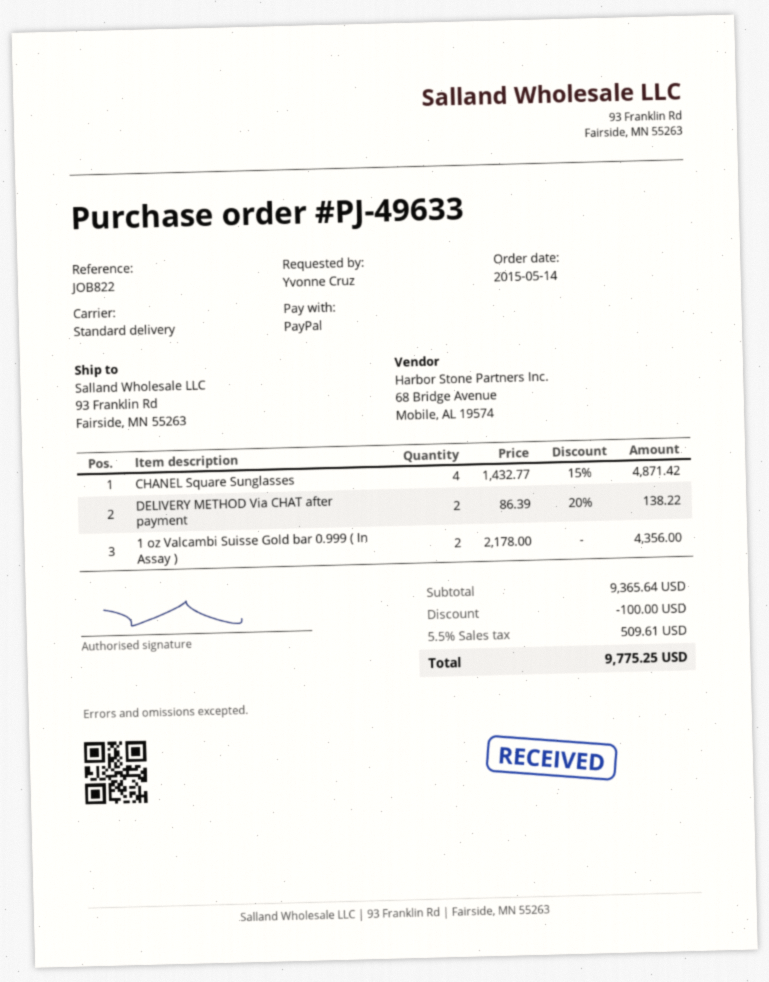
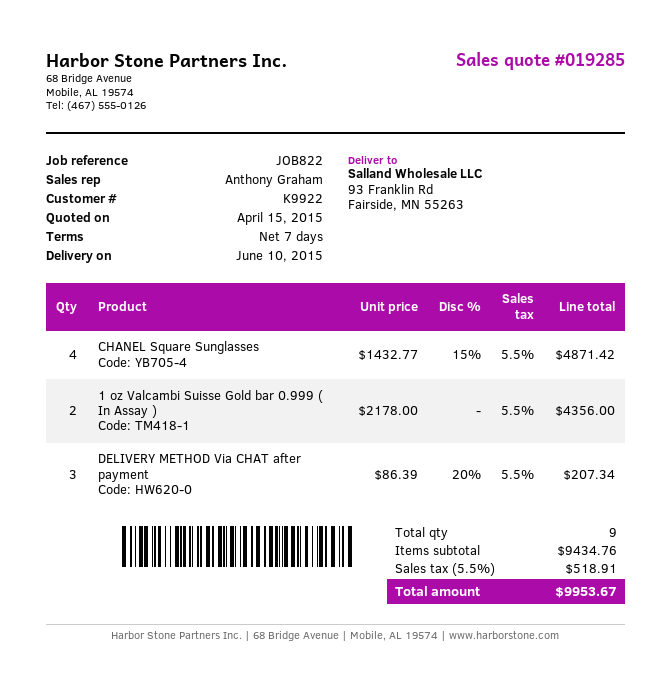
DELIVERY METHOD Via CHAT after payment: 2 x 86.39 - 20% = 138.22 -> 3 x 86.39 - 20% = 207.34
subtotal: 9365.64 -> 9434.76
discount: 100.00 -> none
tax: 5.5% = 509.61 -> 5.5% = 518.91
total: 9775.25 -> 9953.67

